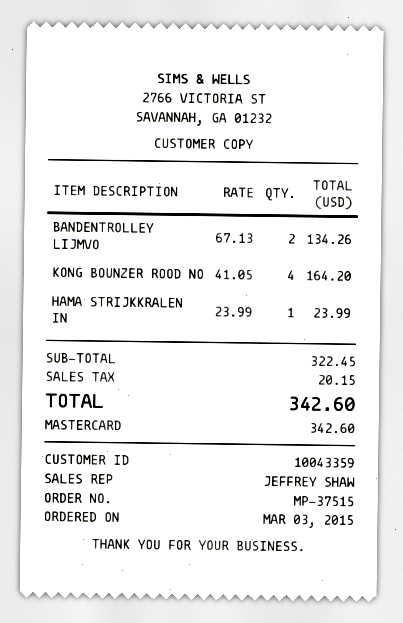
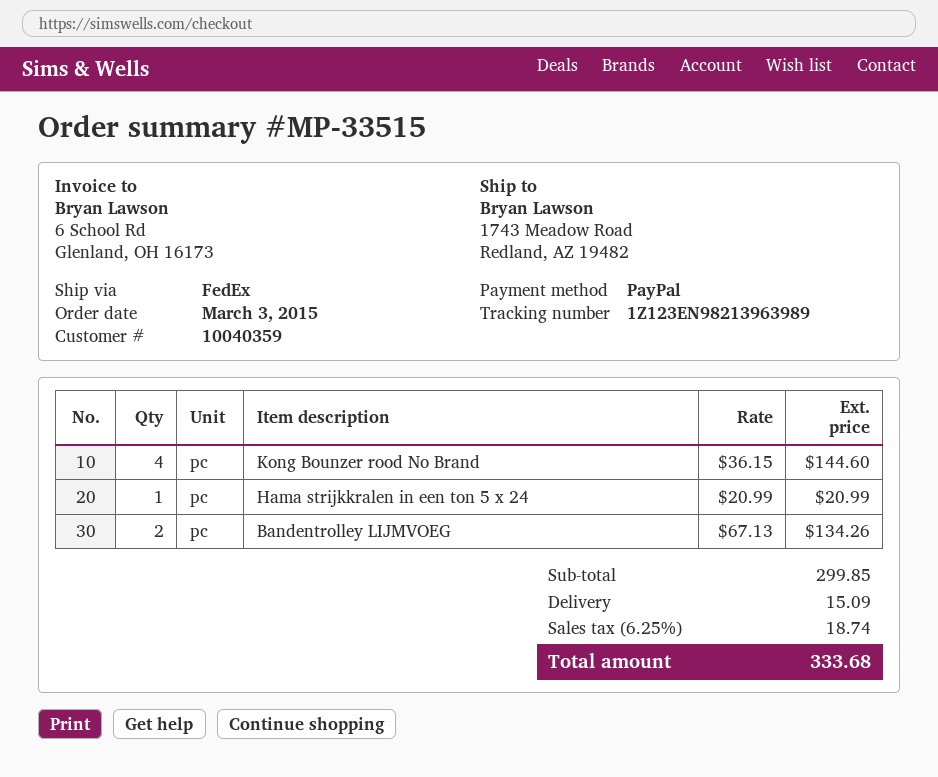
order number: MP-37515 -> MP-33515
customer number: 10043359 -> 10040359
payment method: Mastercard -> PayPal
KONG BOUNZER ROOD NO: 4 x 41.05 = 164.20 -> 4 x 36.15 = 144.60
HAMA STRIJKKRALEN IN: 1 x 23.99 = 23.99 -> 1 x 20.99 = 20.99
subtotal: 322.45 -> 299.85
shipping: none -> 15.09
tax: 20.15 -> 18.74
total: 342.60 -> 333.68

